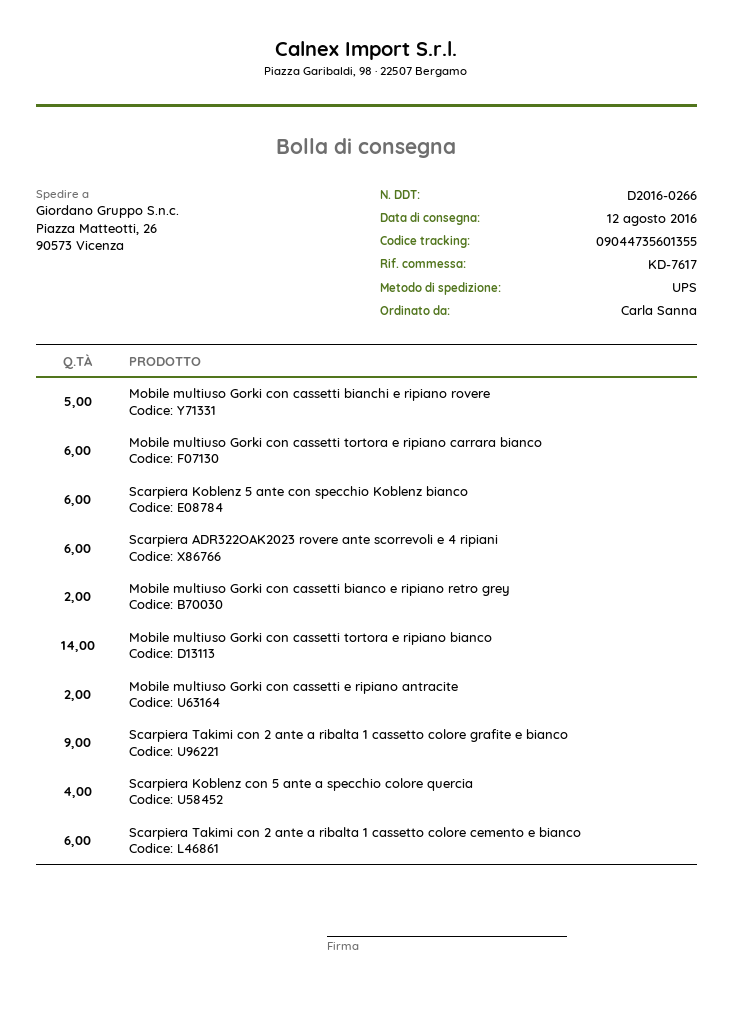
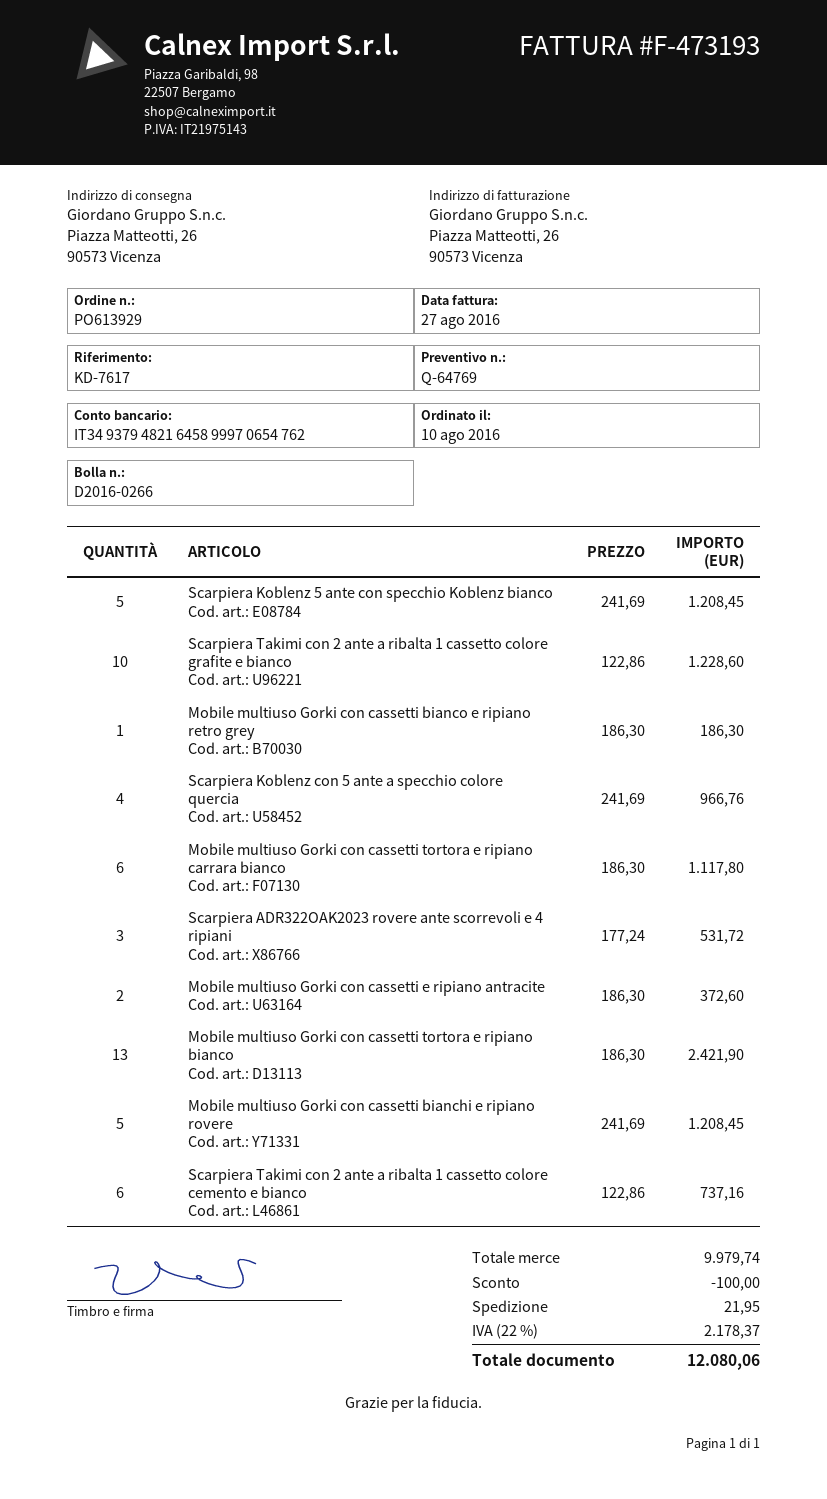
Scarpiera Koblenz 5 ante con specchio Koblenz bianco: 6 -> 5
Scarpiera ADR322OAK2023 rovere ante scorrevoli e 4 ripiani: 6 -> 3
Mobile multiuso Gorki con cassetti bianco e ripiano retro grey: 2 -> 1
Mobile multiuso Gorki con cassetti tortora e ripiano bianco: 14 -> 13
Scarpiera Takimi con 2 ante a ribalta 1 cassetto colore grafite e bianco: 9 -> 10

